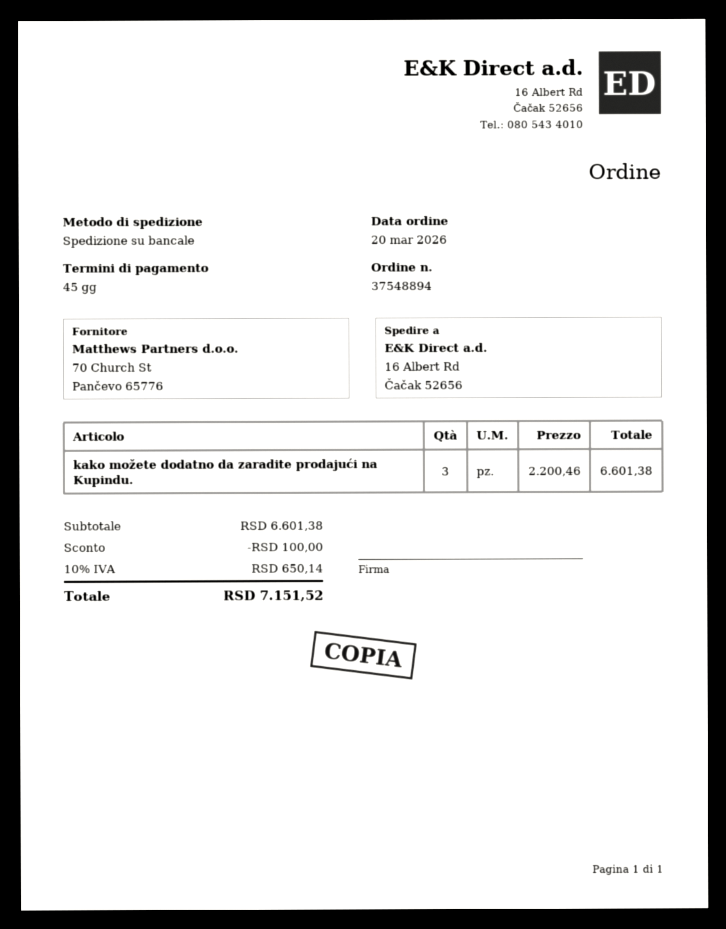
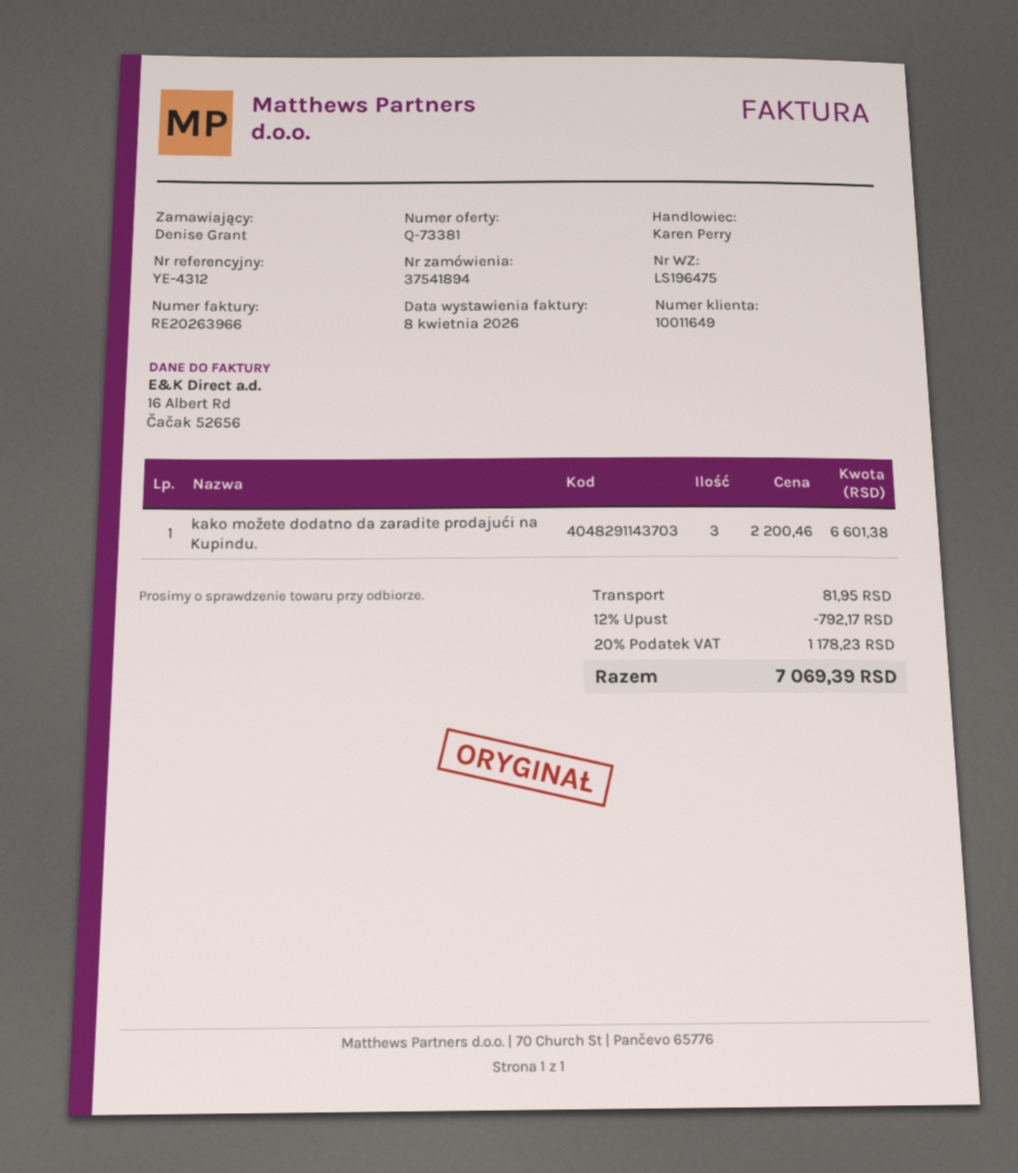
order number: 37548894 -> 37541894
discount: 100.00 -> 792.17
shipping: none -> 81.95
tax: 10% = 650.14 -> 20% = 1178.23
total: 7151.52 -> 7069.39

